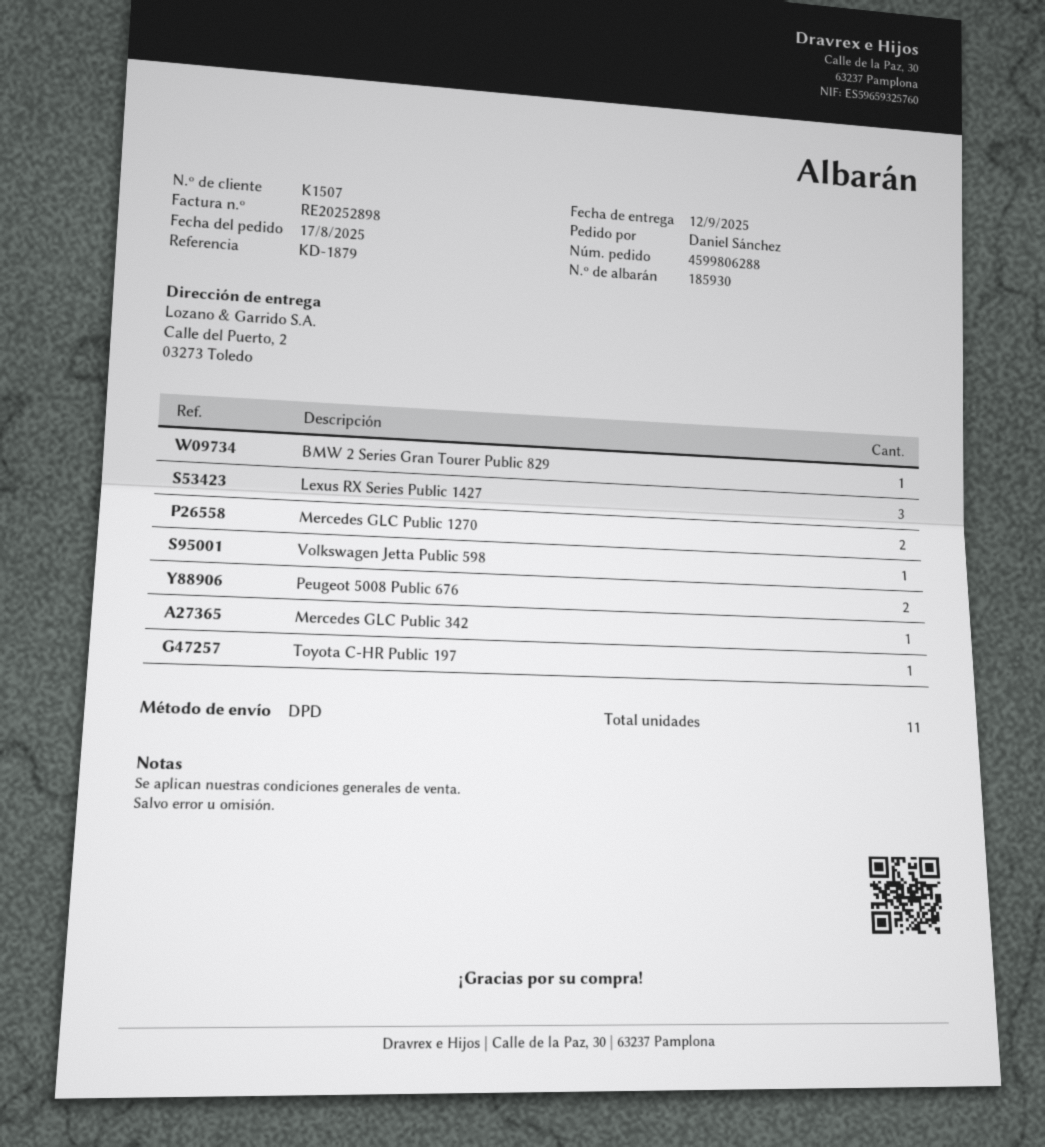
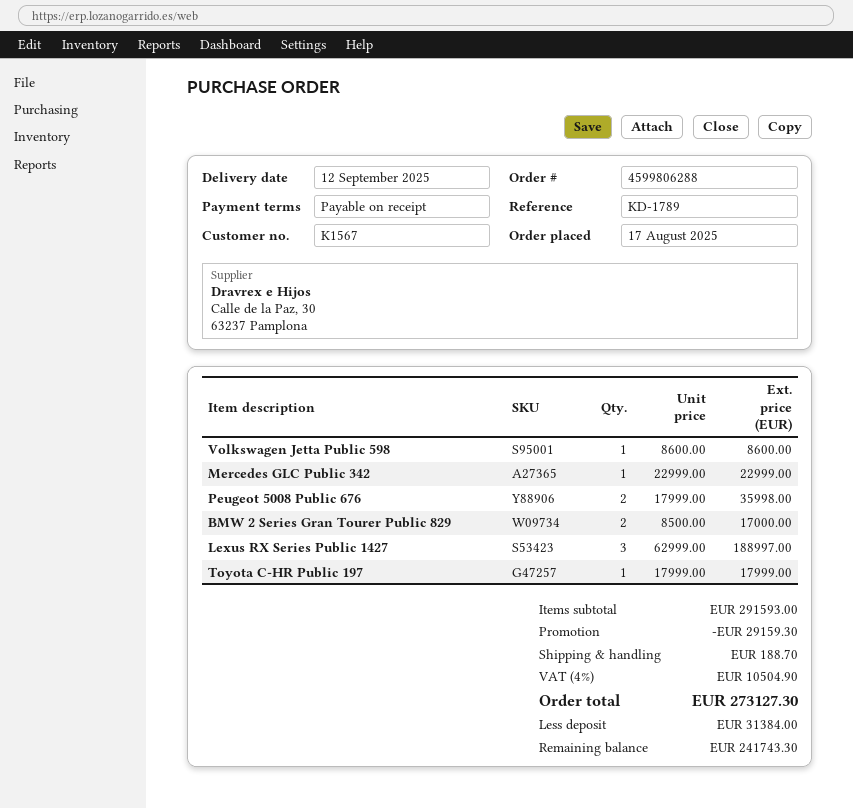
customer number: K1507 -> K1567
reference: KD-1879 -> KD-1789
BMW 2 Series Gran Tourer Public 829: 1 -> 2
Mercedes GLC Public 1270: 2 -> none

